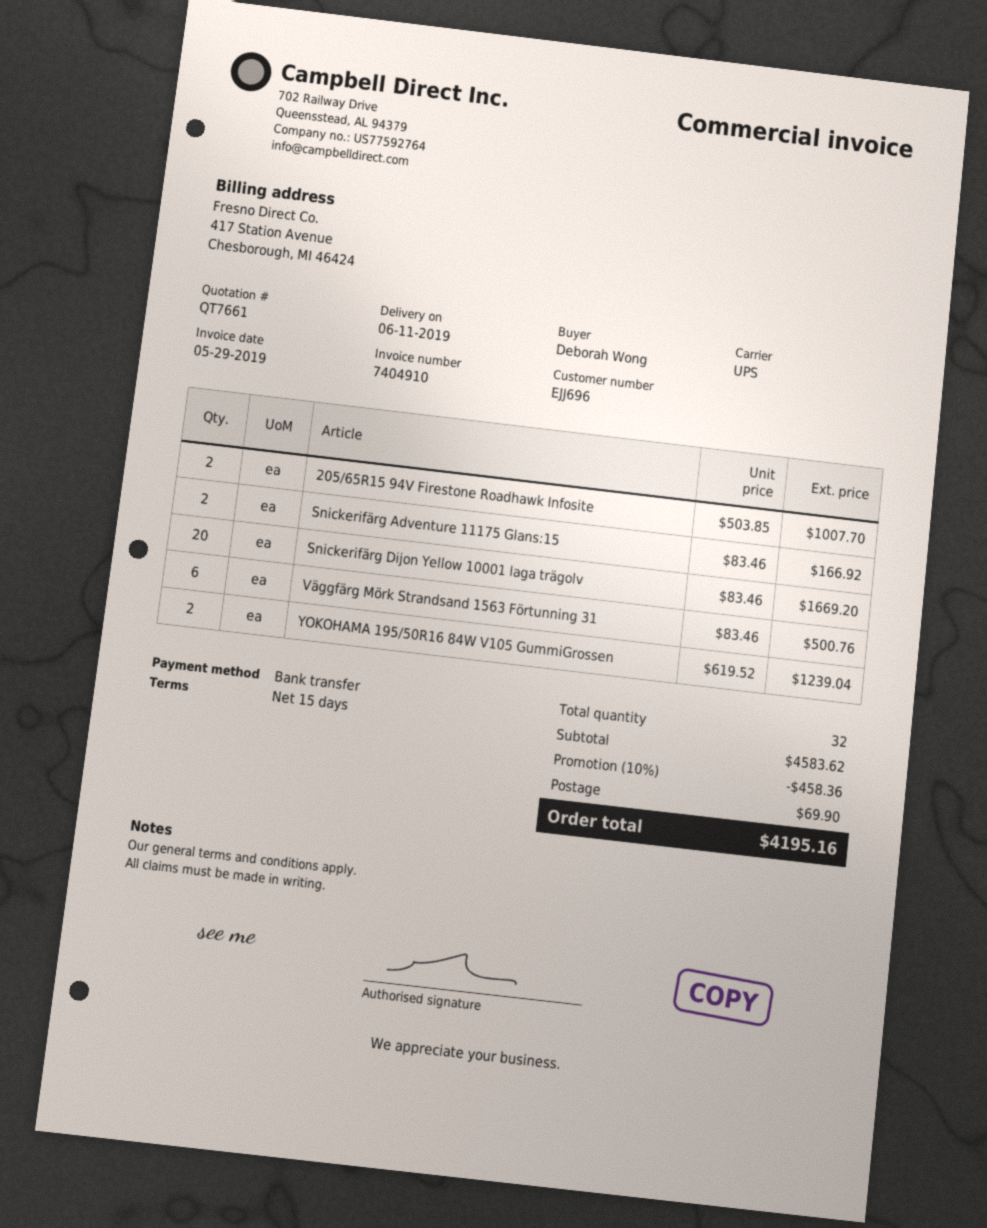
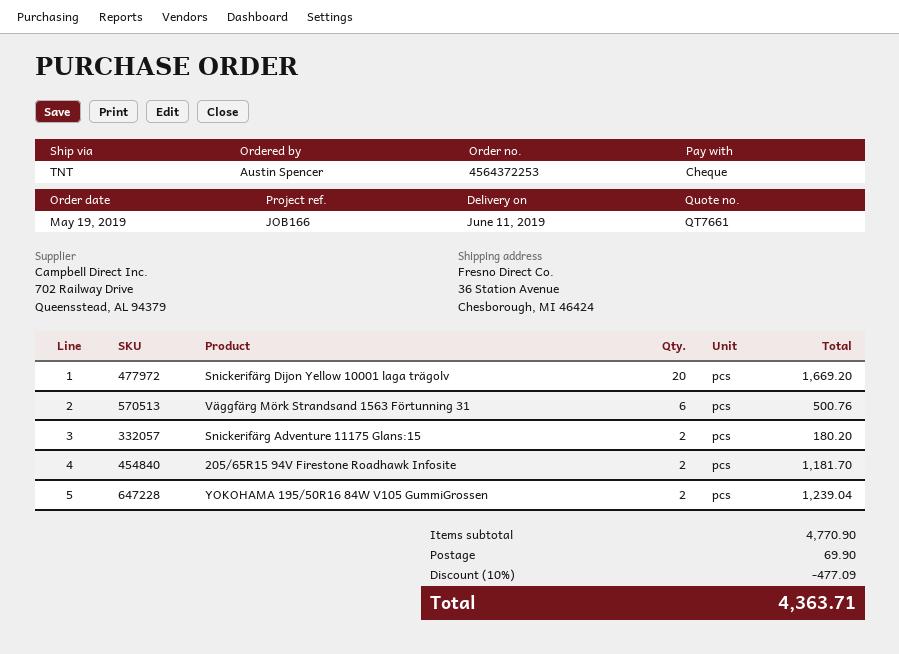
ordered by: Deborah Wong -> Austin Spencer
payment method: bank transfer -> cheque
shipping method: UPS -> TNT
205/65R15 94V Firestone Roadhawk Infosite: 2 for 1007.70 -> 2 for 1181.70
Snickerifärg Adventure 11175 Glans:15: 2 for 166.92 -> 2 for 180.20
subtotal: 4583.62 -> 4770.90
discount: 10% = 458.36 -> 10% = 477.09
total: 4195.16 -> 4363.71

